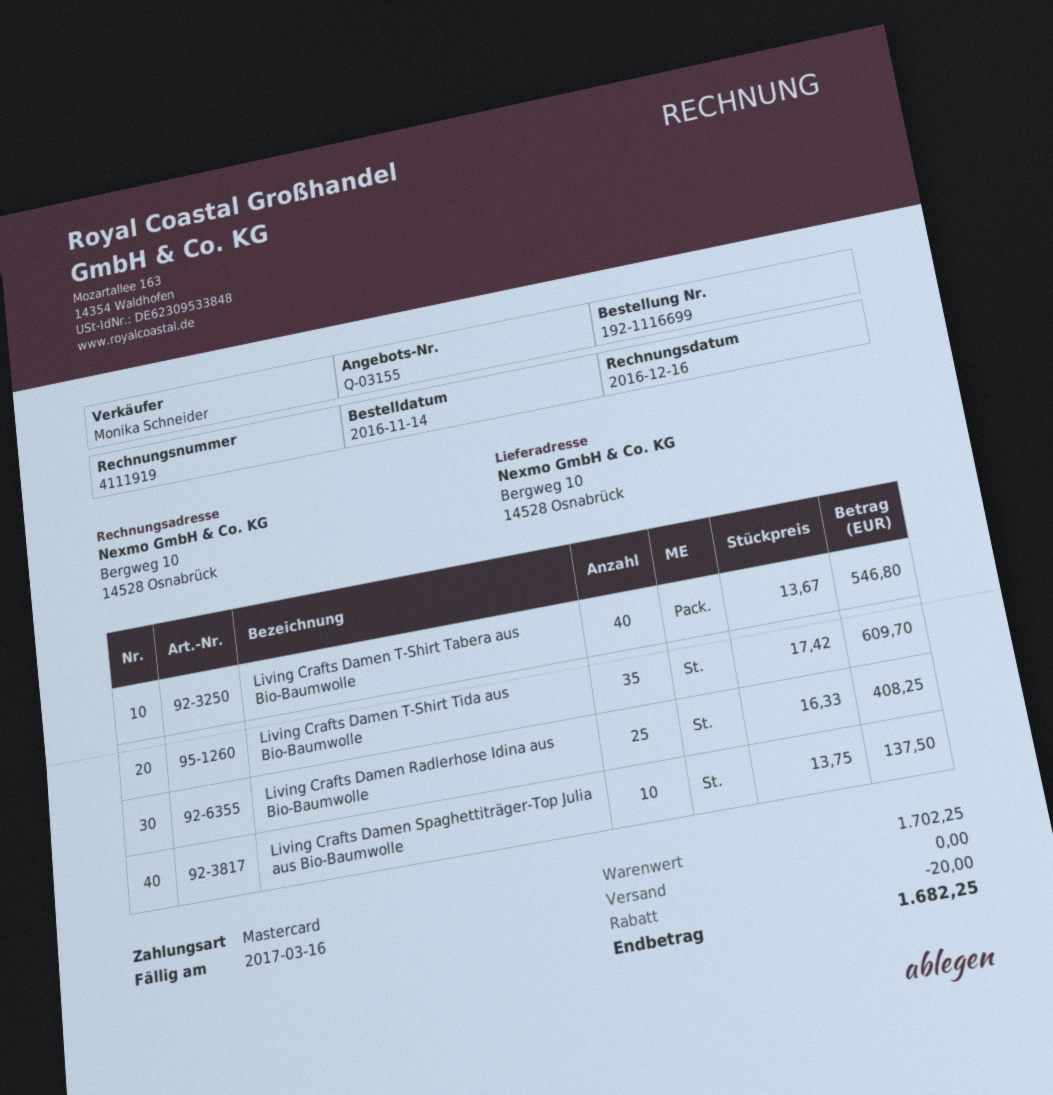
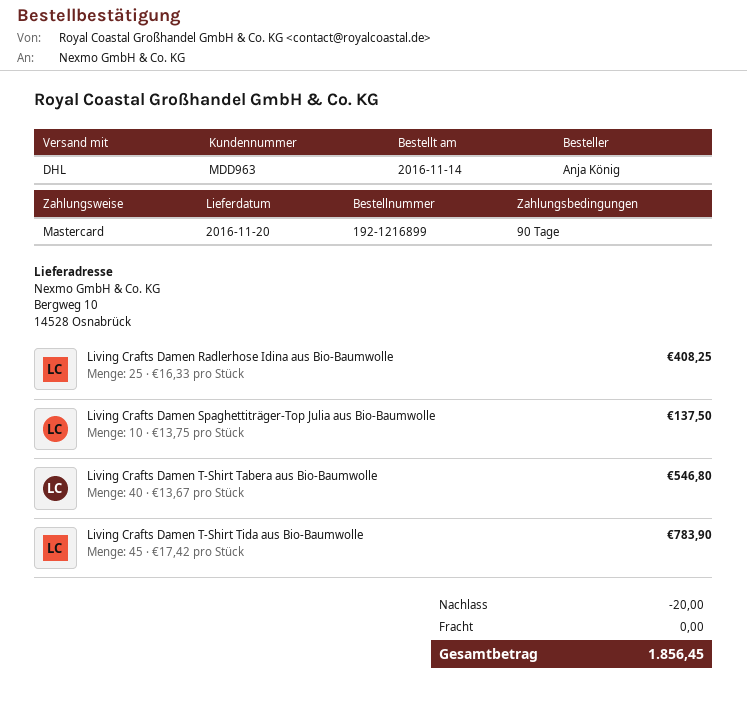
order number: 192-1116699 -> 192-1216899
Living Crafts Damen T-Shirt Tida aus Bio-Baumwolle: 35 x 17.42 = 609.70 -> 45 x 17.42 = 783.90
total: 1682.25 -> 1856.45

